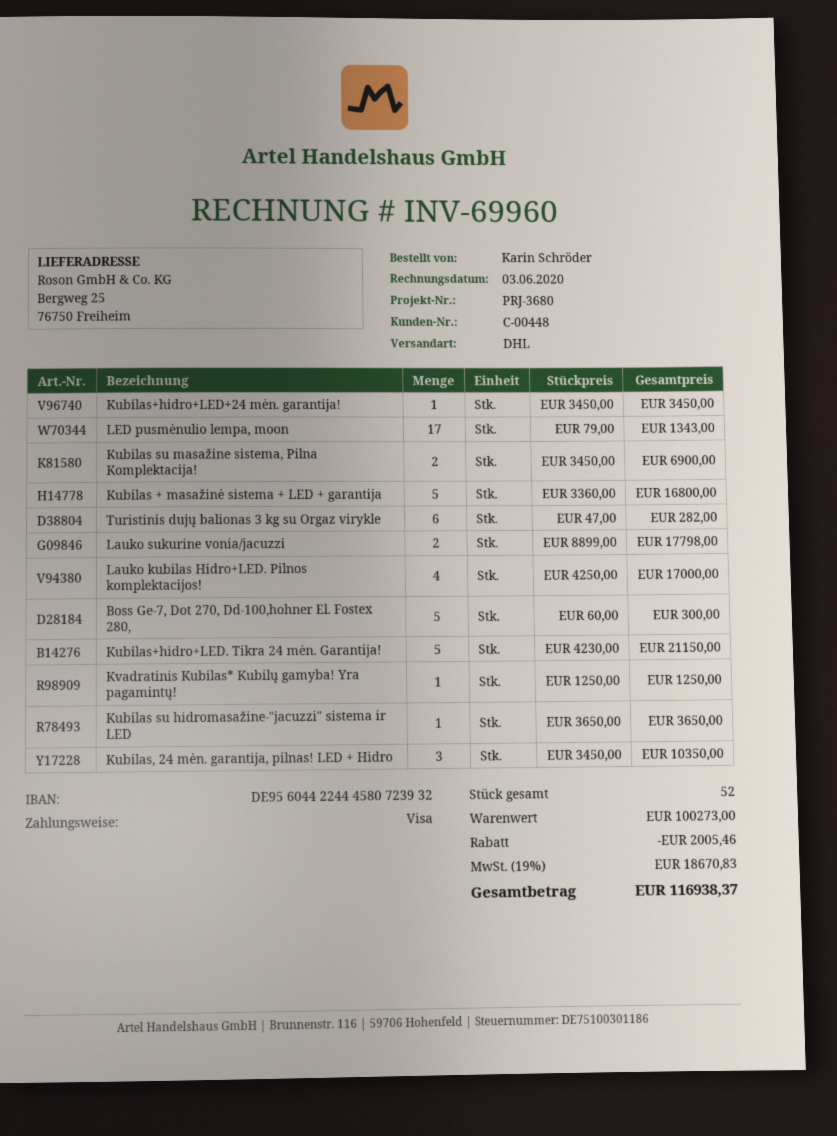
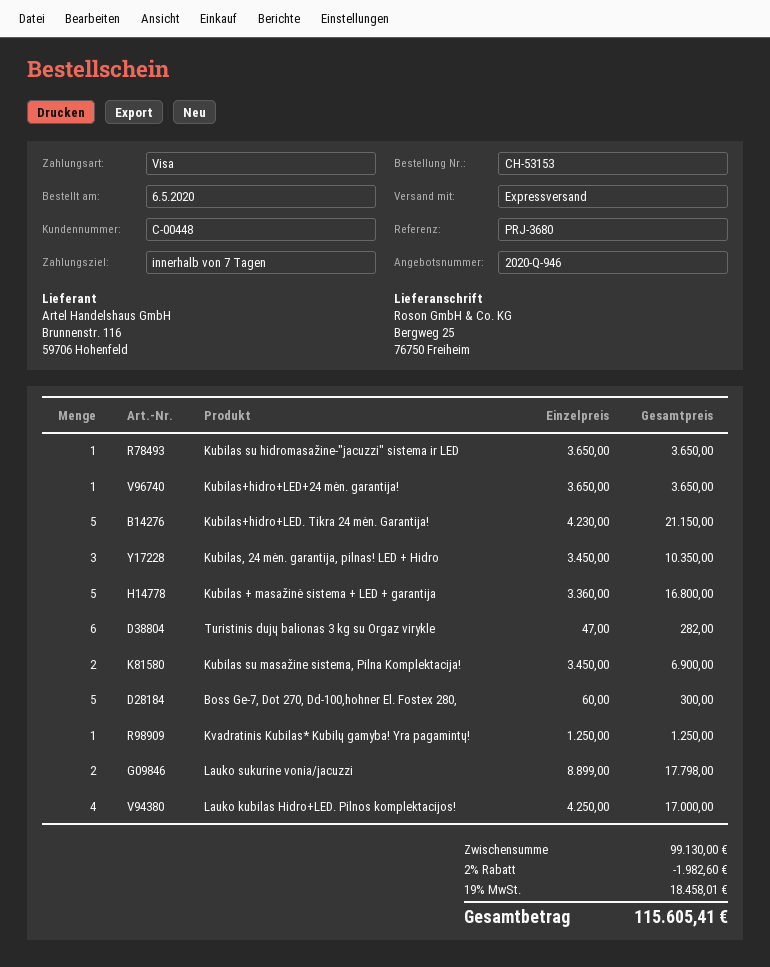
shipping method: DHL -> express
Kubilas+hidro+LED+24 mėn. garantija!: 1 x 3450.00 = 3450.00 -> 1 x 3650.00 = 3650.00
LED pusmėnulio lempa, moon: 17 x 79.00 = 1343.00 -> none
subtotal: 100273.00 -> 99130.00
discount: 2005.46 -> 1982.60
tax: 19% = 18670.83 -> 19% = 18458.01
total: 116938.37 -> 115605.41

